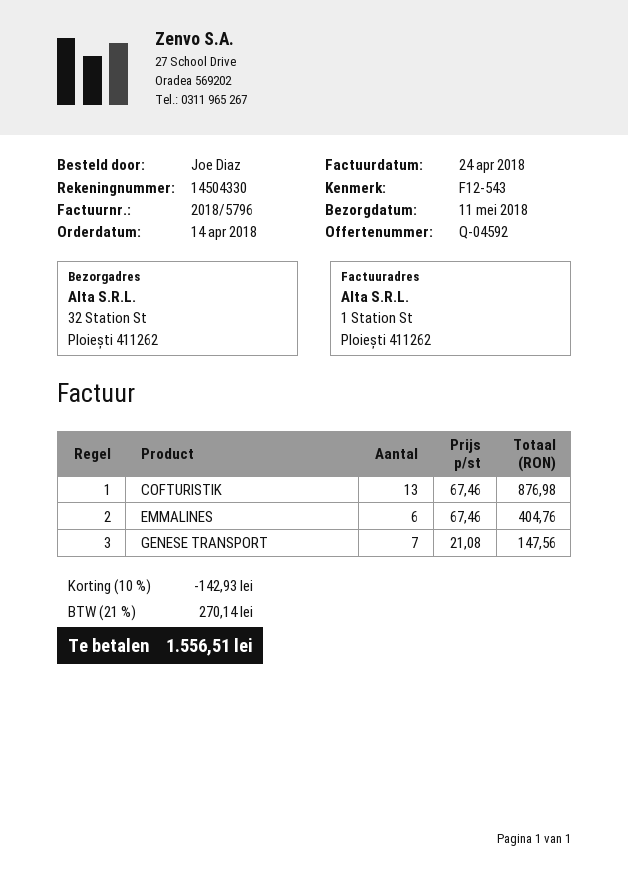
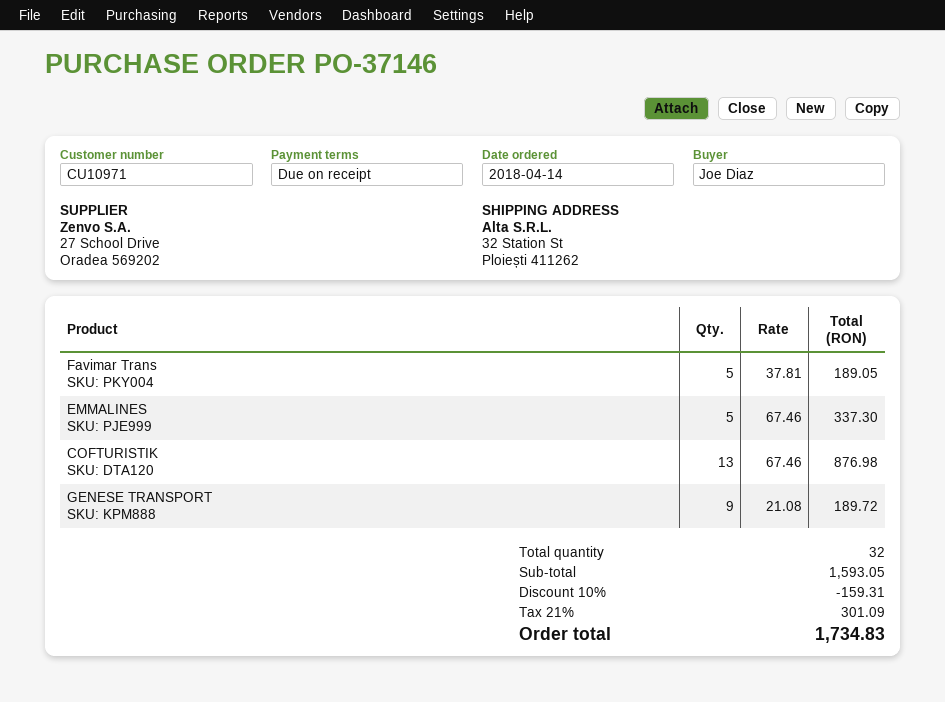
EMMALINES: 6 x 67.46 = 404.76 -> 5 x 67.46 = 337.30
GENESE TRANSPORT: 7 x 21.08 = 147.56 -> 9 x 21.08 = 189.72
Favimar Trans: none -> 5 x 37.81 = 189.05
discount: 10% = 142.93 -> 10% = 159.31
tax: 21% = 270.14 -> 21% = 301.09
total: 1556.51 -> 1734.83

